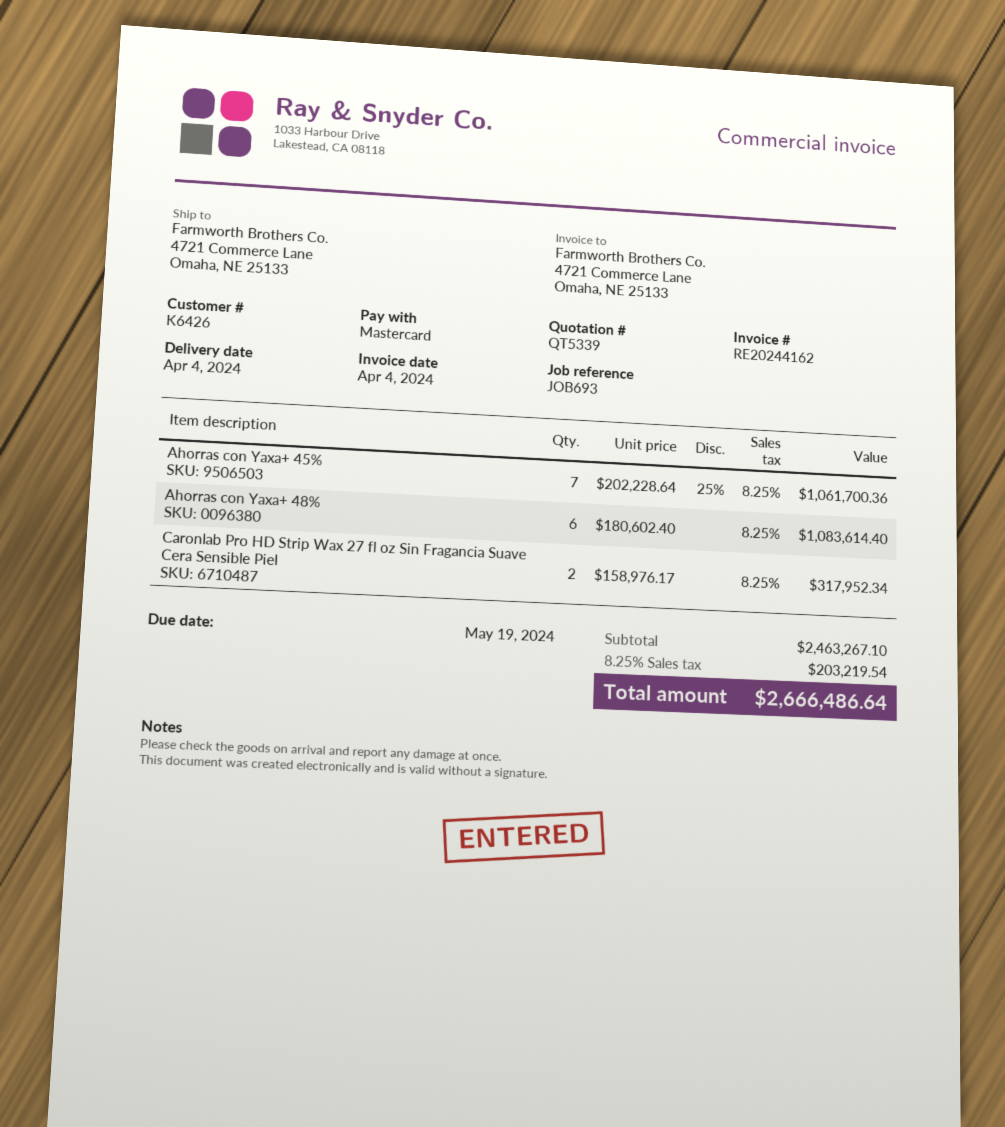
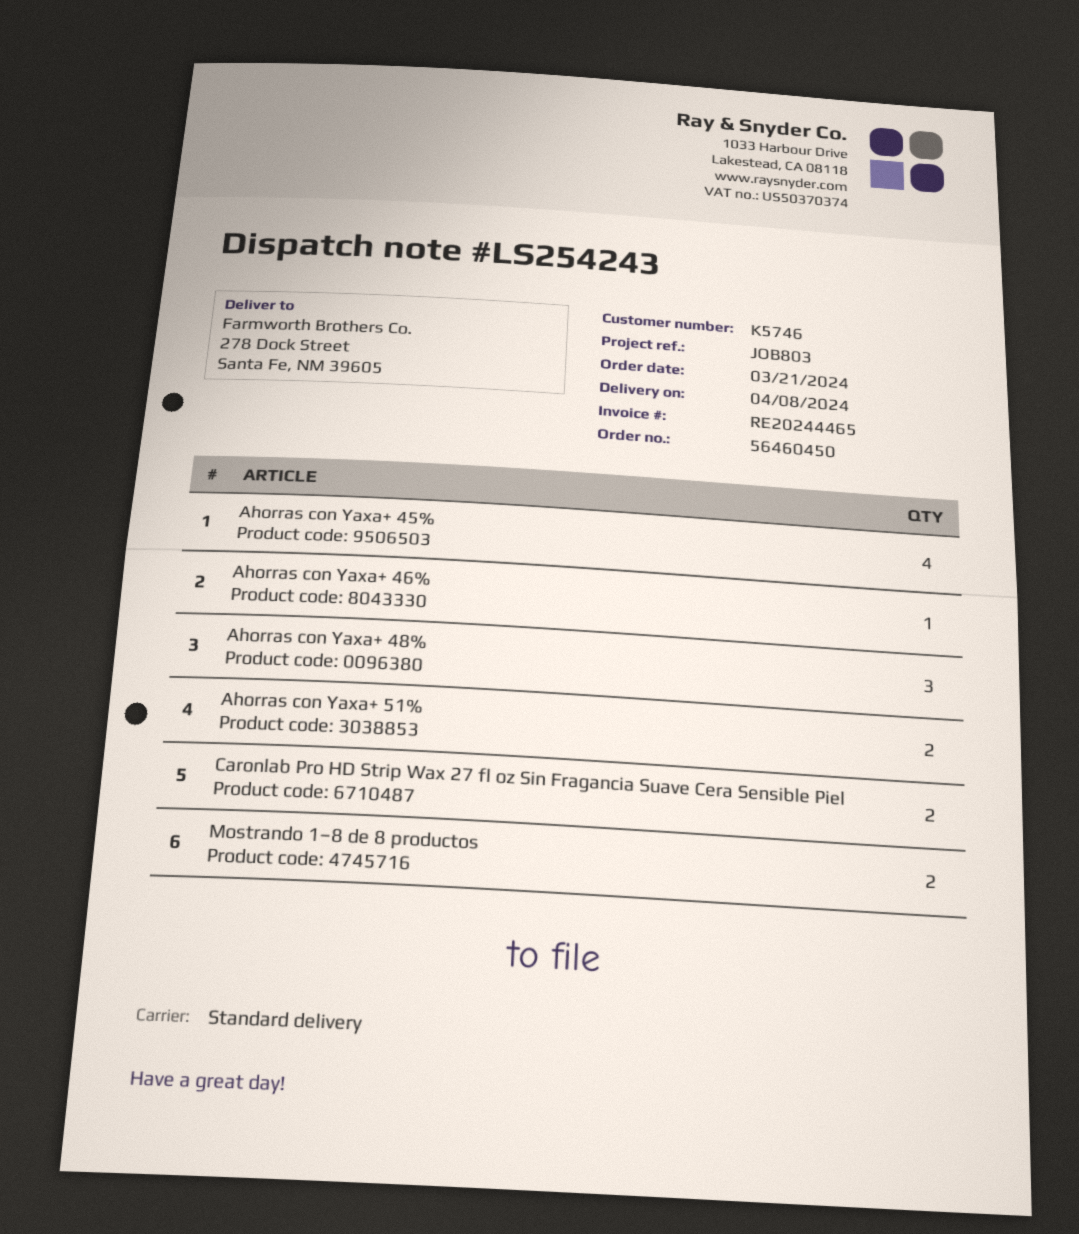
delivery date: 2024-04-04 -> 2024-04-08
invoice number: RE20244162 -> RE20244465
customer number: K6426 -> K5746
reference: JOB693 -> JOB803
ship to: 4721 Commerce Lane, Omaha, NE 25133 -> 278 Dock Street, Santa Fe, NM 39605
Ahorras con Yaxa+ 45%: 7 -> 4
Ahorras con Yaxa+ 48%: 6 -> 3
Ahorras con Yaxa+ 46%: none -> 1
Ahorras con Yaxa+ 51%: none -> 2
Mostrando 1–8 de 8 productos: none -> 2

